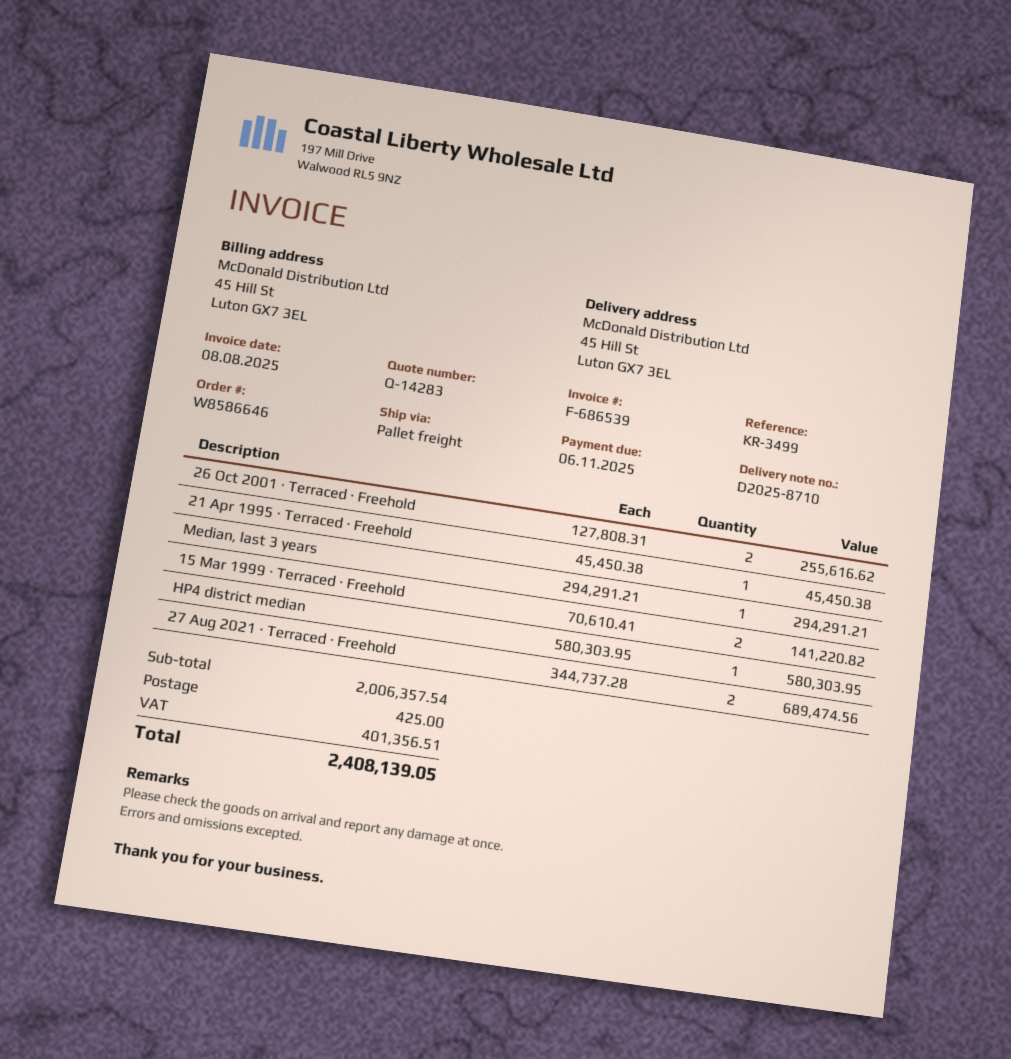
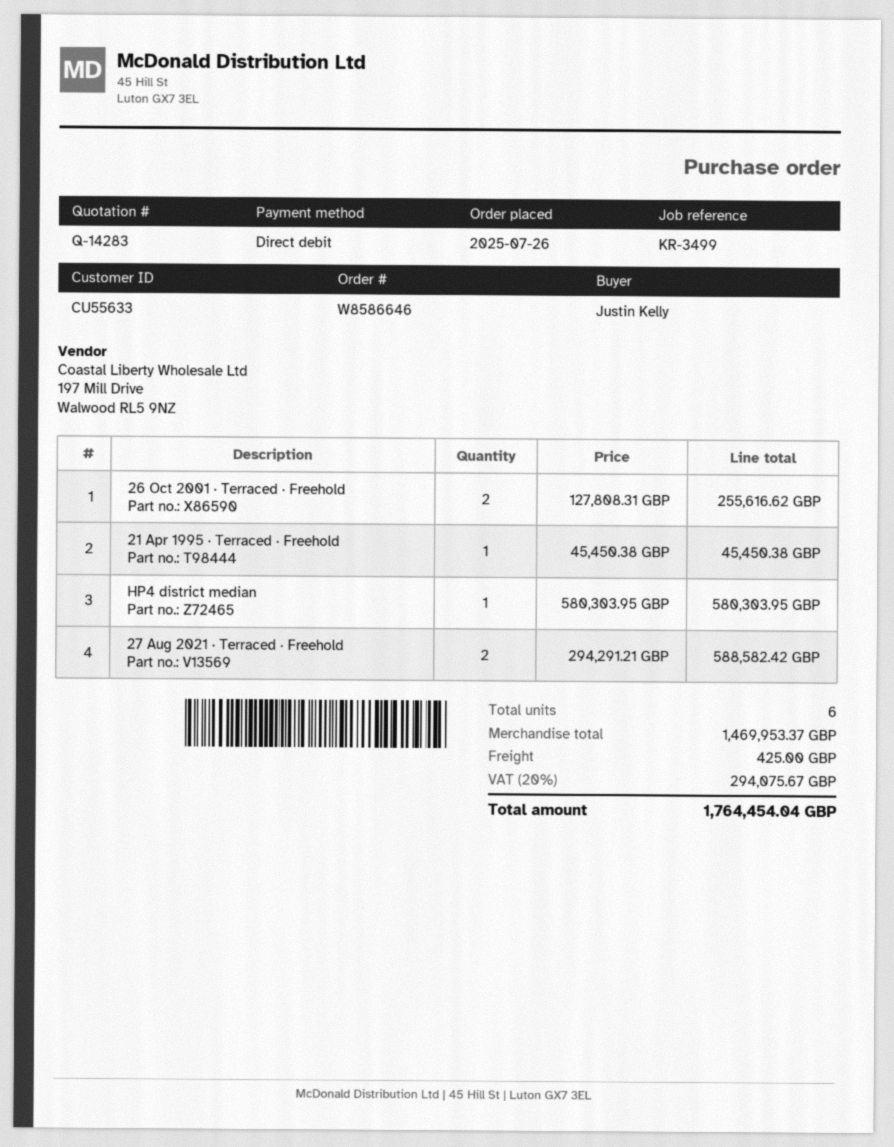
Median, last 3 years: 1 x 294291.21 = 294291.21 -> none
15 Mar 1999 · Terraced · Freehold: 2 x 70610.41 = 141220.82 -> none
27 Aug 2021 · Terraced · Freehold: 2 x 344737.28 = 689474.56 -> 2 x 294291.21 = 588582.42
subtotal: 2006357.54 -> 1469953.37
tax: 401356.51 -> 294075.67
total: 2408139.05 -> 1764454.04

